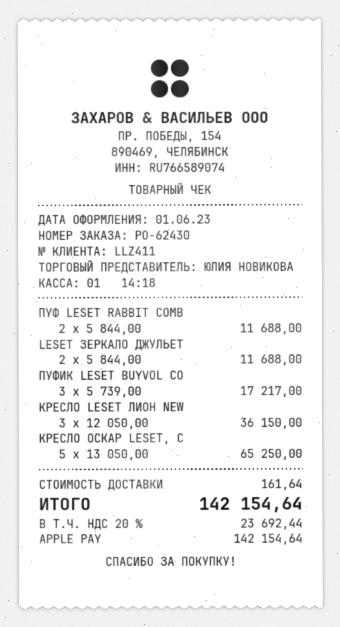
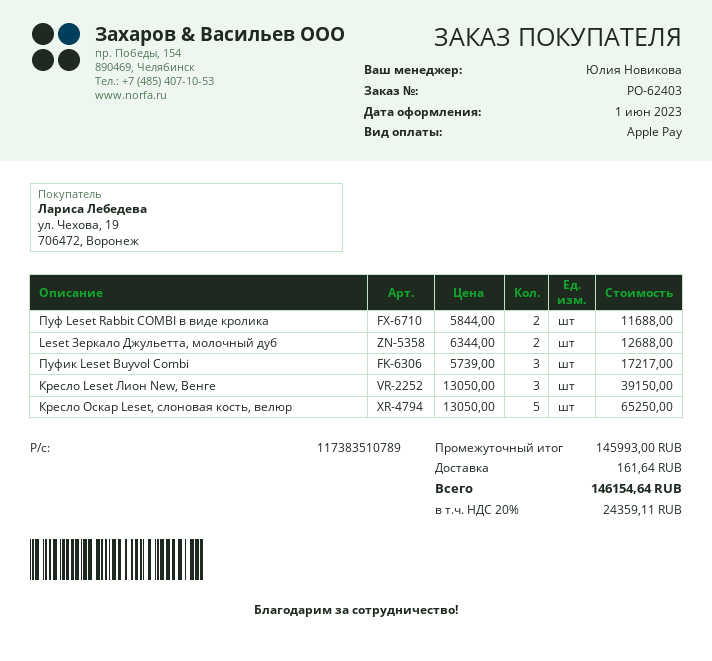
order number: PO-62430 -> PO-62403
LESET ЗЕРКАЛО ДЖУЛЬЕТ: 2 x 5844.00 = 11688.00 -> 2 x 6344.00 = 12688.00
КРЕСЛО LESET ЛИОН NEW: 3 x 12050.00 = 36150.00 -> 3 x 13050.00 = 39150.00
tax: 20% = 23692.44 -> 20% = 24359.11
total: 142154.64 -> 146154.64

